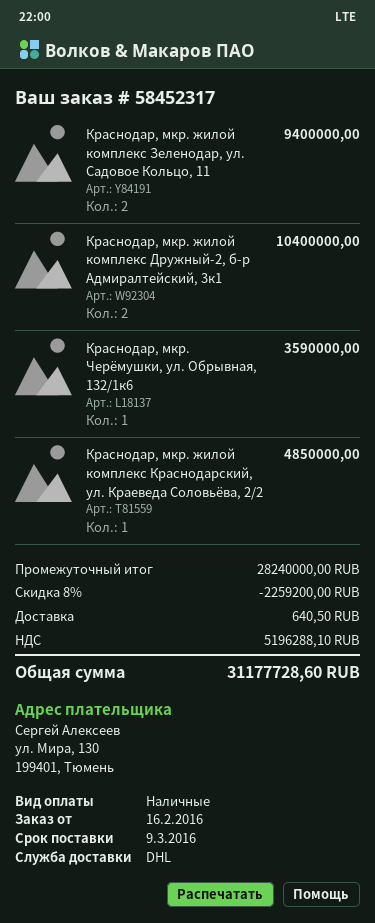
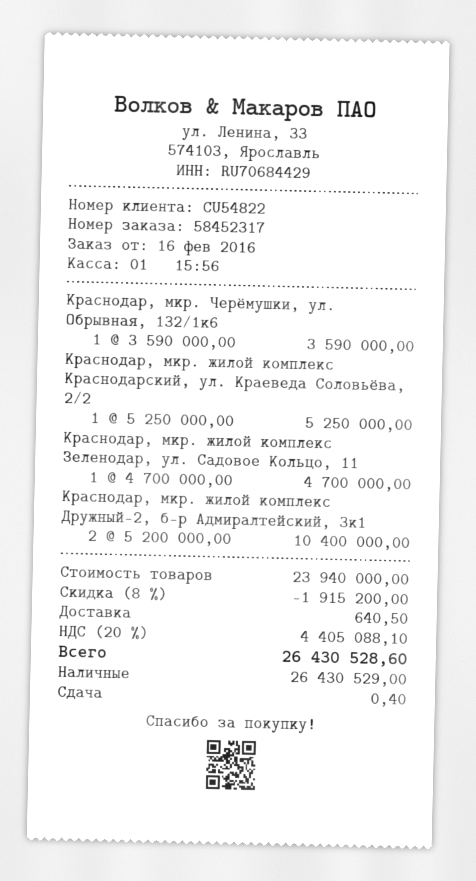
Краснодар, мкр. жилой комплекс Зеленодар, ул. Садовое Кольцо, 11: 2 for 9400000.00 -> 1 for 4700000.00
Краснодар, мкр. жилой комплекс Краснодарский, ул. Краеведа Соловьёва, 2/2: 1 for 4850000.00 -> 1 for 5250000.00
subtotal: 28240000.00 -> 23940000.00
discount: 8% = 2259200.00 -> 8% = 1915200.00
tax: 5196288.10 -> 4405088.10
total: 31177728.60 -> 26430528.60

